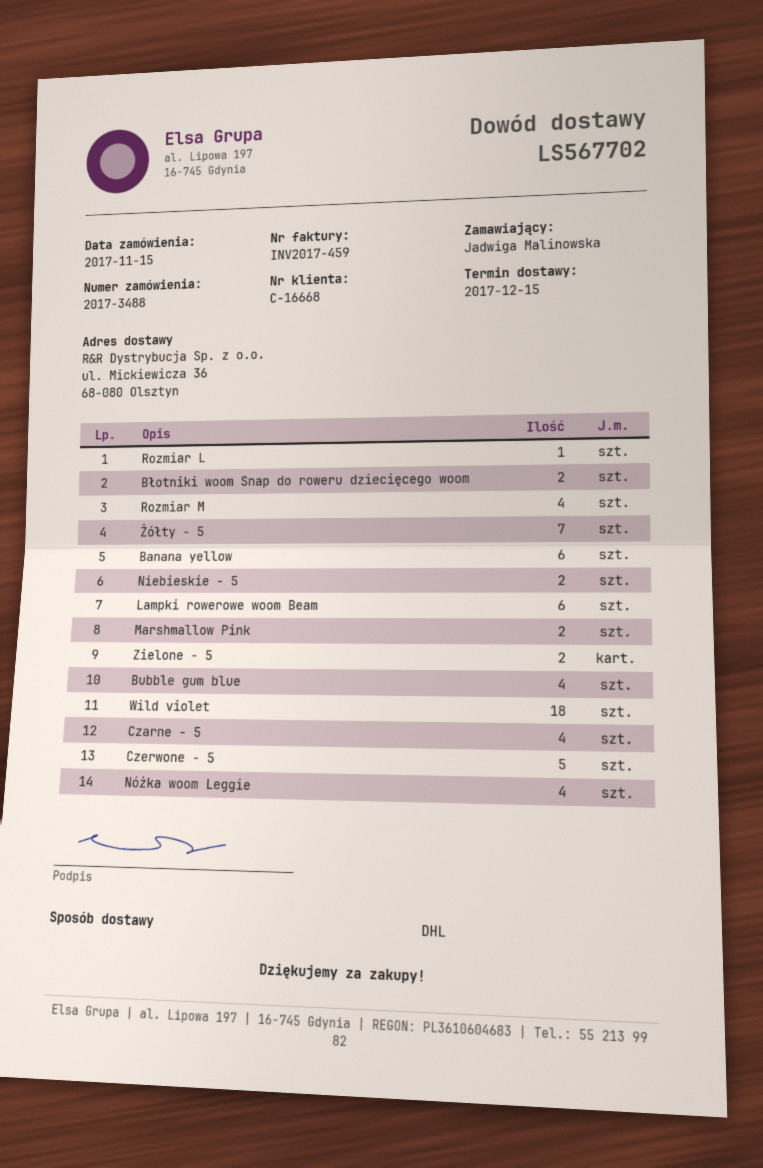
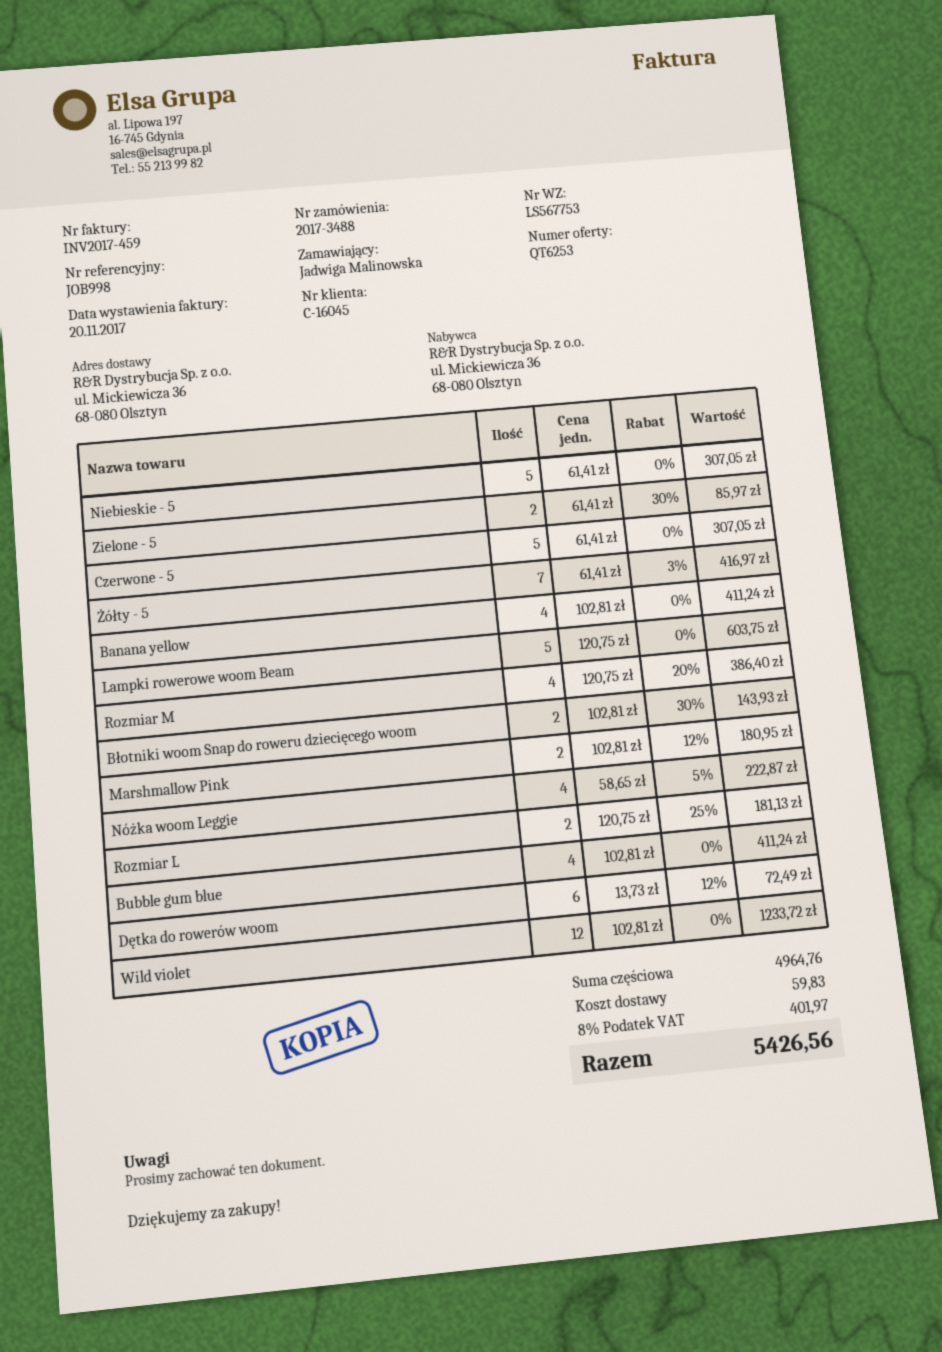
delivery note number: LS567702 -> LS567753
customer number: C-16668 -> C-16045
Rozmiar L: 1 -> 2
Banana yellow: 6 -> 4
Niebieskie - 5: 2 -> 5
Lampki rowerowe woom Beam: 6 -> 5
Wild violet: 18 -> 12
Czarne - 5: 4 -> none
Dętka do rowerów woom: none -> 6

